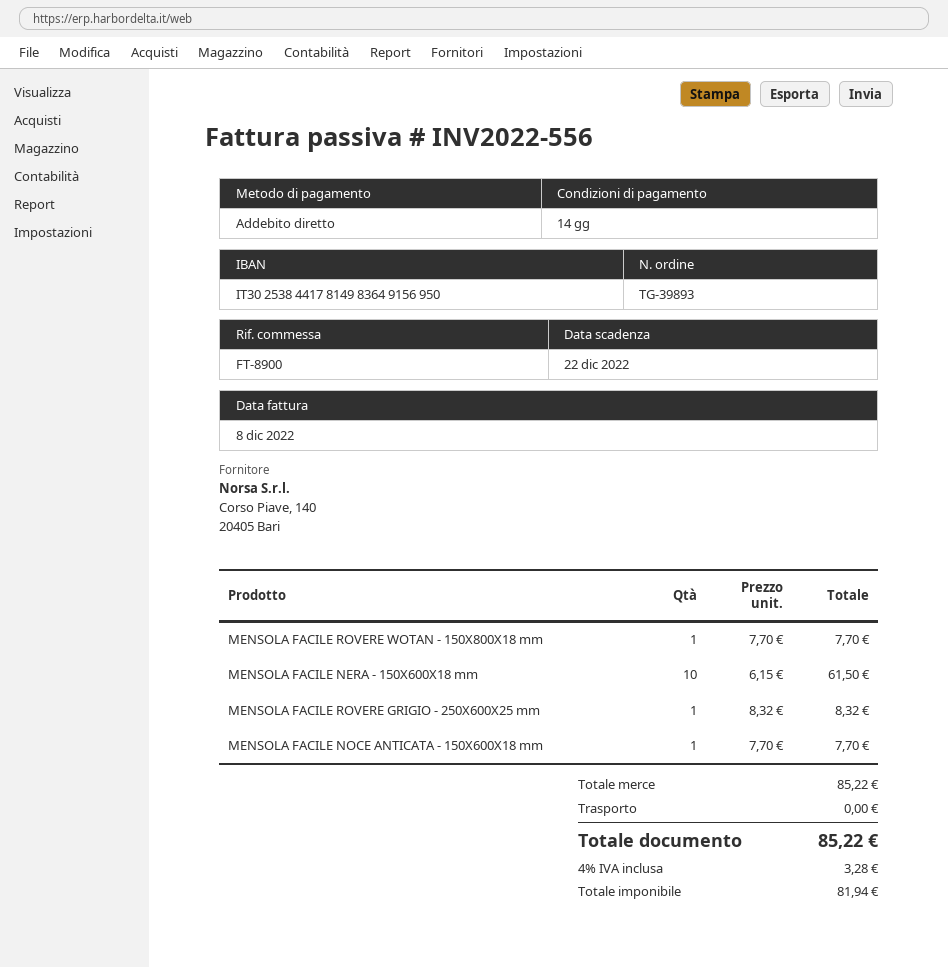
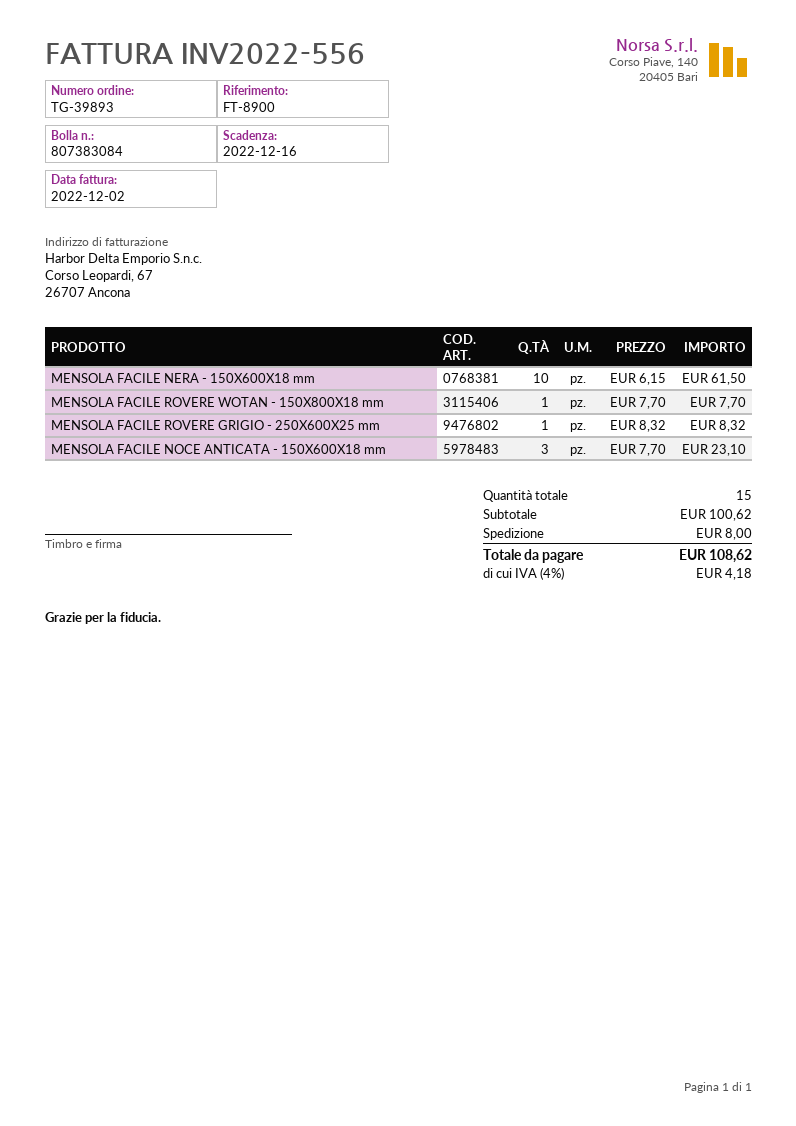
invoice date: 2022-12-08 -> 2022-12-02
due date: 2022-12-22 -> 2022-12-16
MENSOLA FACILE NOCE ANTICATA - 150X600X18 mm: 1 x 7.70 = 7.70 -> 3 x 7.70 = 23.10
subtotal: 85.22 -> 100.62
shipping: 0.00 -> 8.00
tax: 4% = 3.28 -> 4% = 4.18
total: 85.22 -> 108.62

